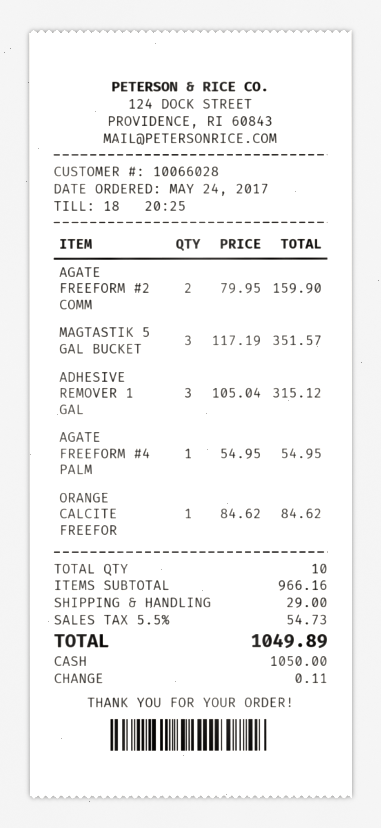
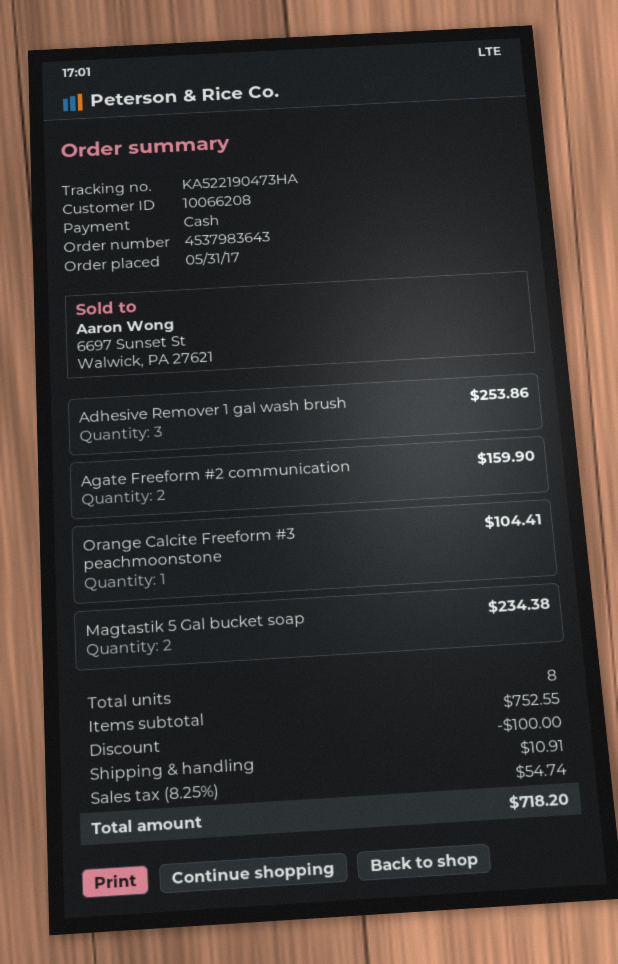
order date: 2017-05-24 -> 2017-05-31
customer number: 10066028 -> 10066208
MAGTASTIK 5 GAL BUCKET: 3 for 351.57 -> 2 for 234.38
ADHESIVE REMOVER 1 GAL: 3 for 315.12 -> 3 for 253.86
AGATE FREEFORM #4 PALM: 1 for 54.95 -> none
ORANGE CALCITE FREEFOR: 1 for 84.62 -> 1 for 104.41
total quantity: 10 -> 8
subtotal: 966.16 -> 752.55
discount: none -> 100.00
shipping: 29.00 -> 10.91
tax: 5.5% = 54.73 -> 8.25% = 54.74
total: 1049.89 -> 718.20

